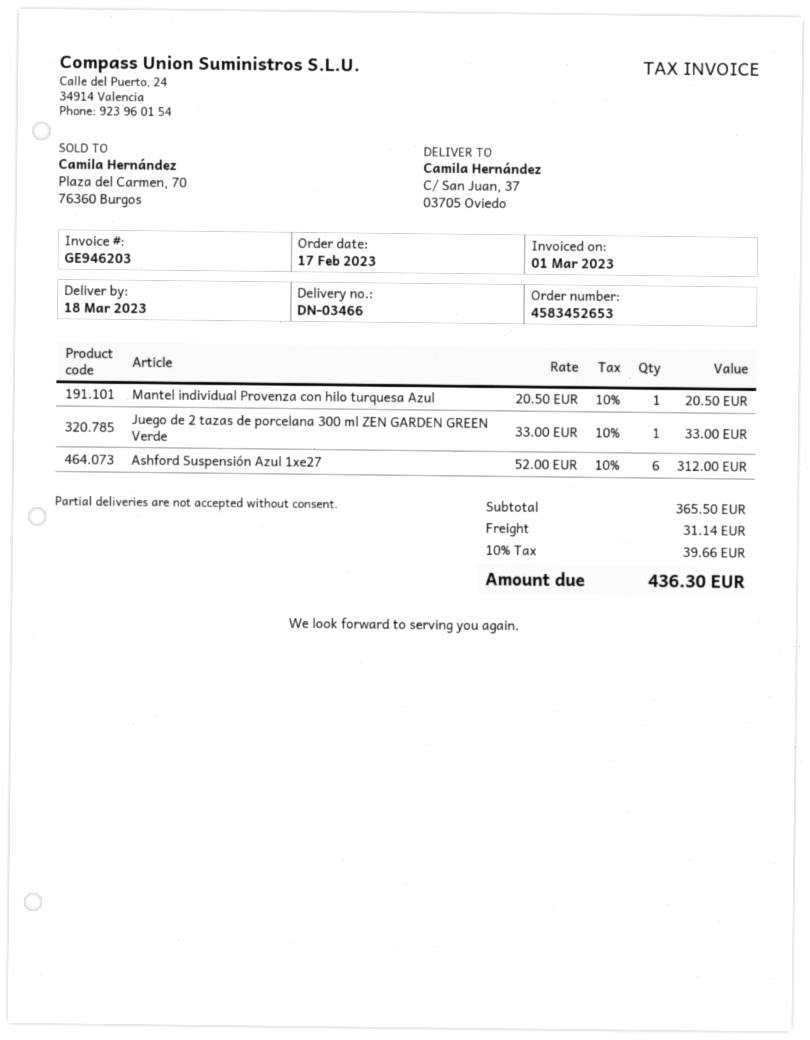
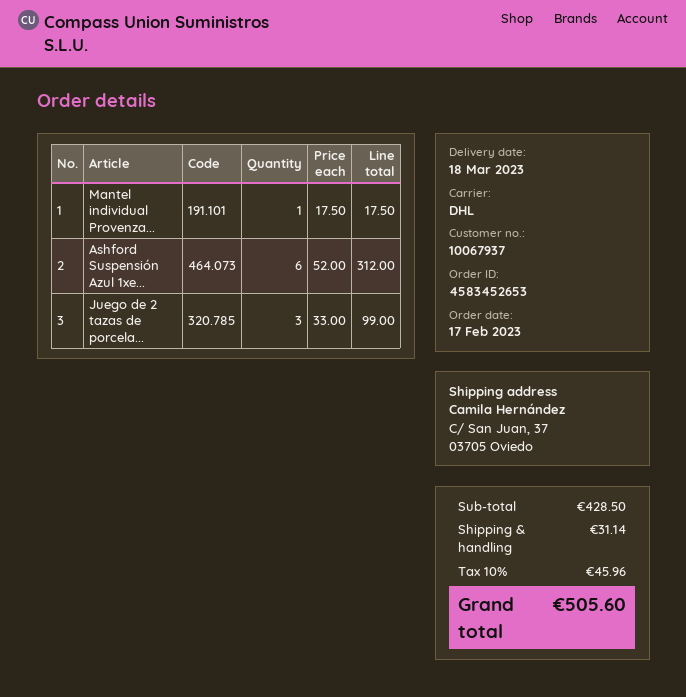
Mantel individual Provenza con hilo turquesa Azul: 1 x 20.50 = 20.50 -> 1 x 17.50 = 17.50
Juego de 2 tazas de porcelana 300 ml ZEN GARDEN GREEN Verde: 1 x 33.00 = 33.00 -> 3 x 33.00 = 99.00
subtotal: 365.50 -> 428.50
tax: 10% = 39.66 -> 10% = 45.96
total: 436.30 -> 505.60

